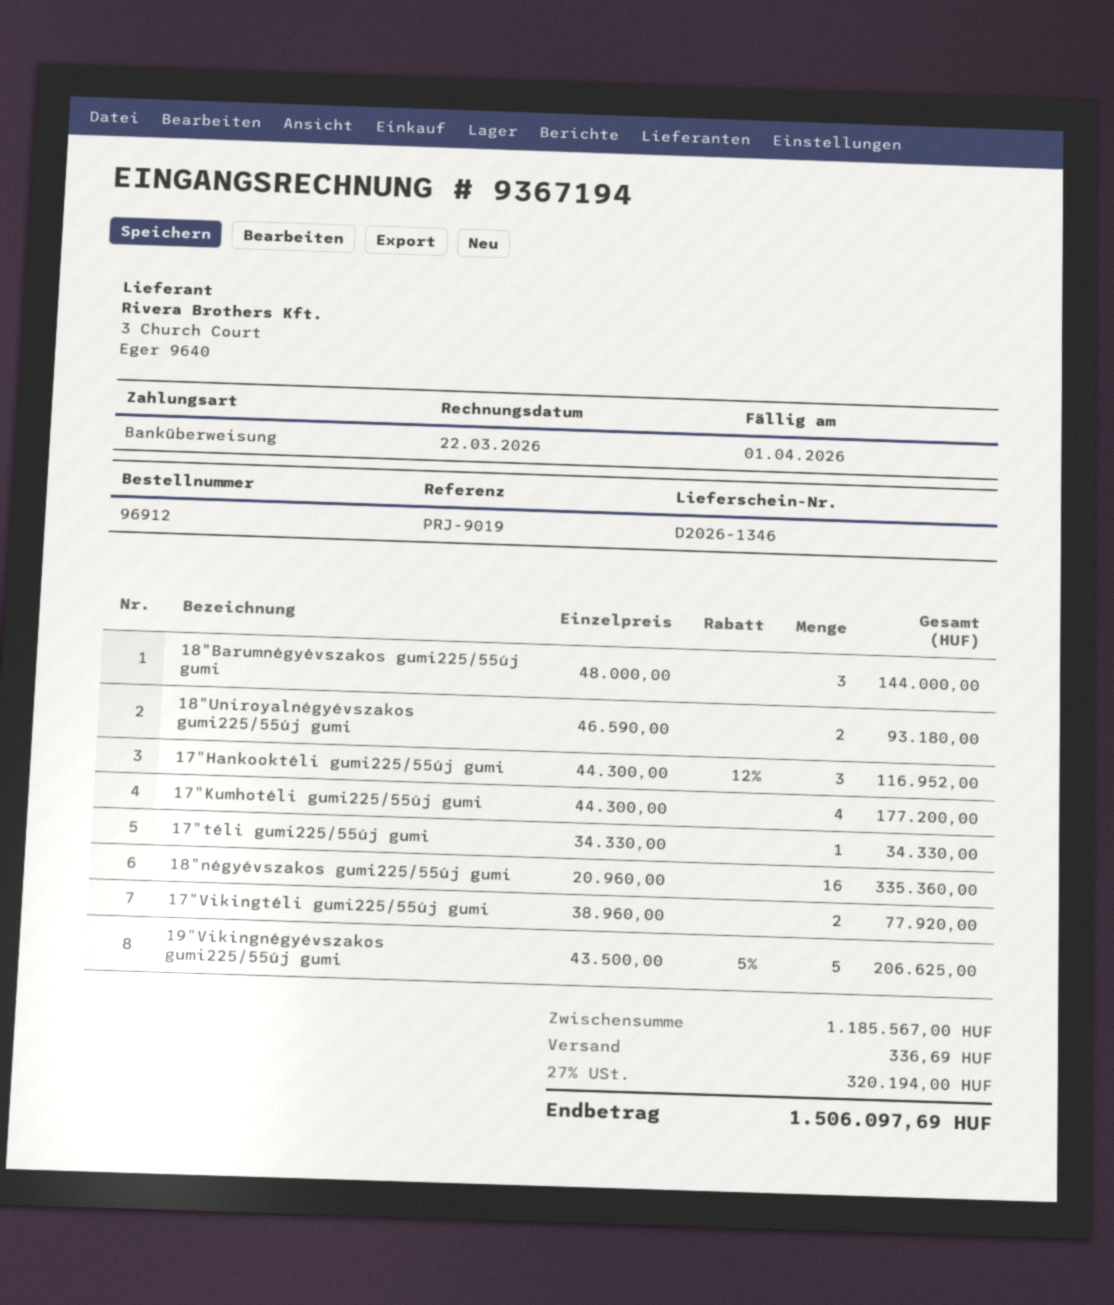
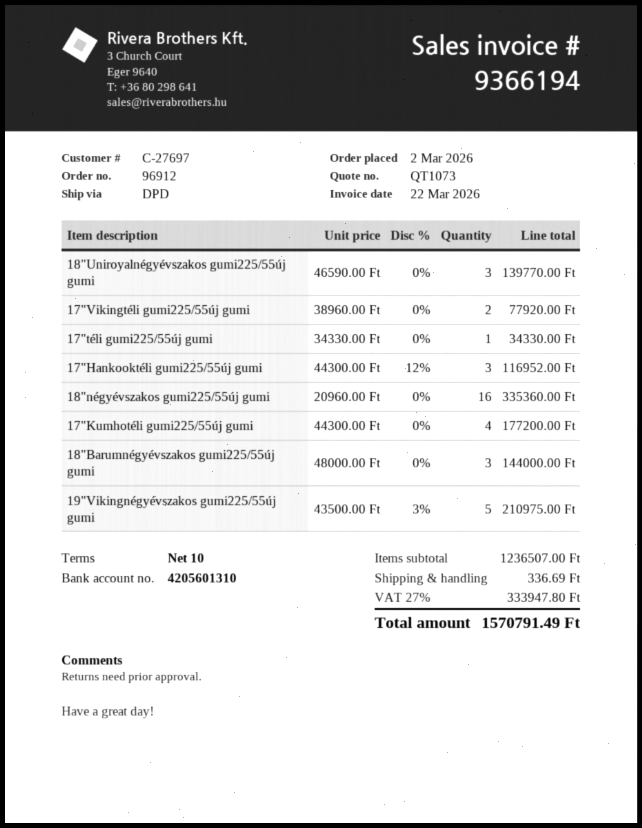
invoice number: 9367194 -> 9366194
18"Uniroyalnégyévszakos gumi225/55új gumi: 2 x 46590.00 = 93180.00 -> 3 x 46590.00 = 139770.00
19"Vikingnégyévszakos gumi225/55új gumi: 5 x 43500.00 - 5% = 206625.00 -> 5 x 43500.00 - 3% = 210975.00
subtotal: 1185567.00 -> 1236507.00
tax: 27% = 320194.00 -> 27% = 333947.80
total: 1506097.69 -> 1570791.49

